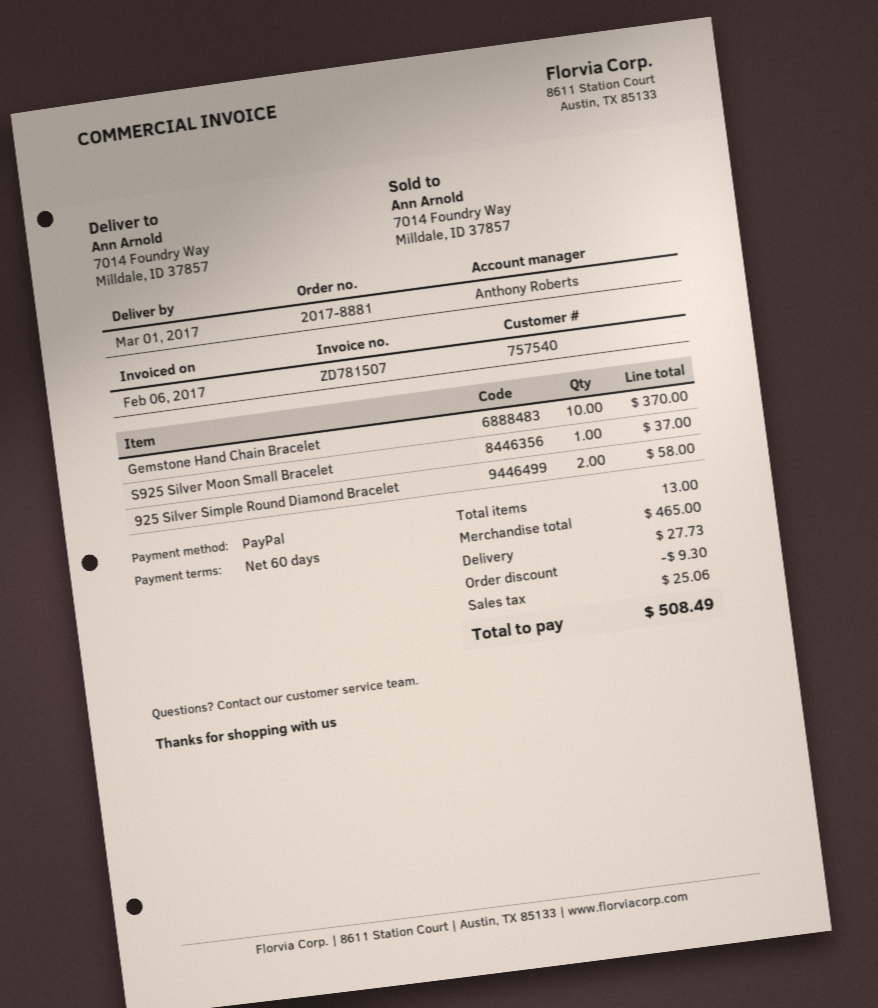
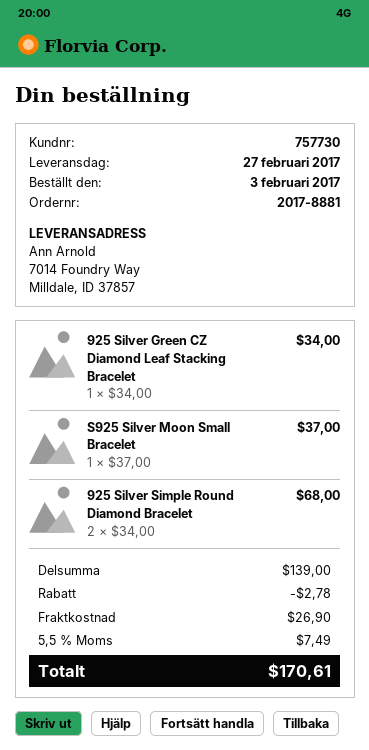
delivery date: 2017-03-01 -> 2017-02-27
customer number: 757540 -> 757730
Gemstone Hand Chain Bracelet: 10 for 370.00 -> none
925 Silver Simple Round Diamond Bracelet: 2 for 58.00 -> 2 for 68.00
925 Silver Green CZ Diamond Leaf Stacking Bracelet: none -> 1 for 34.00
subtotal: 465.00 -> 139.00
discount: 9.30 -> 2.78
shipping: 27.73 -> 26.90
tax: 25.06 -> 7.49
total: 508.49 -> 170.61

